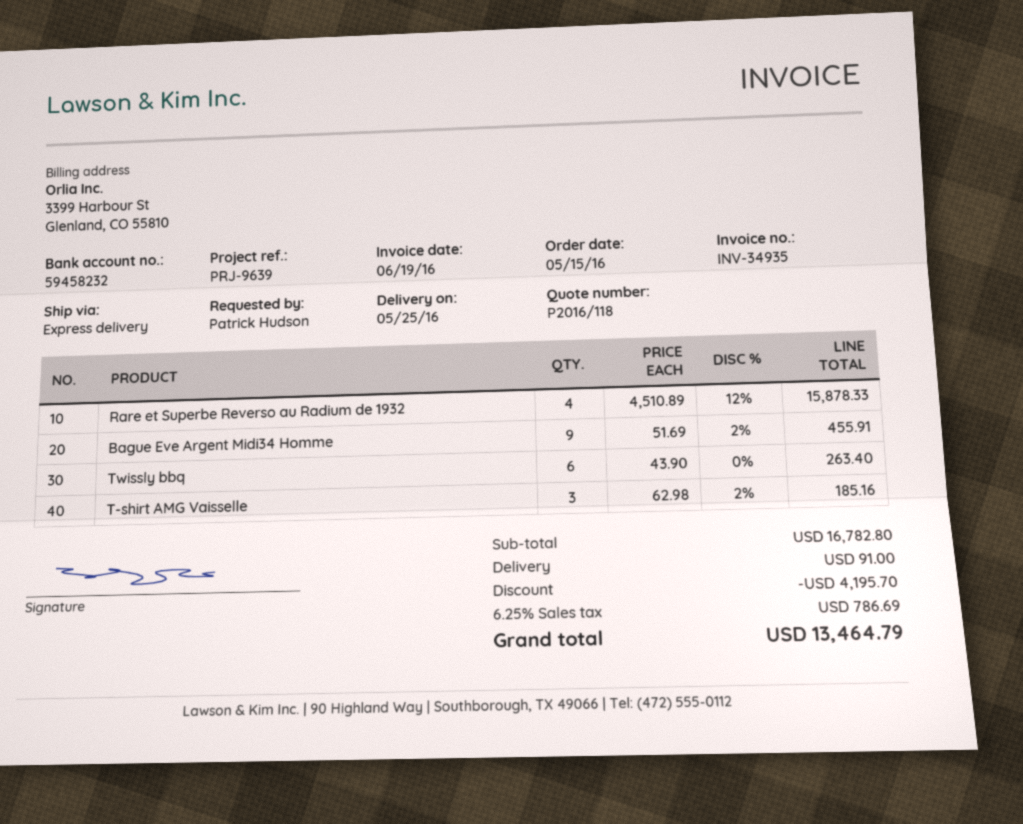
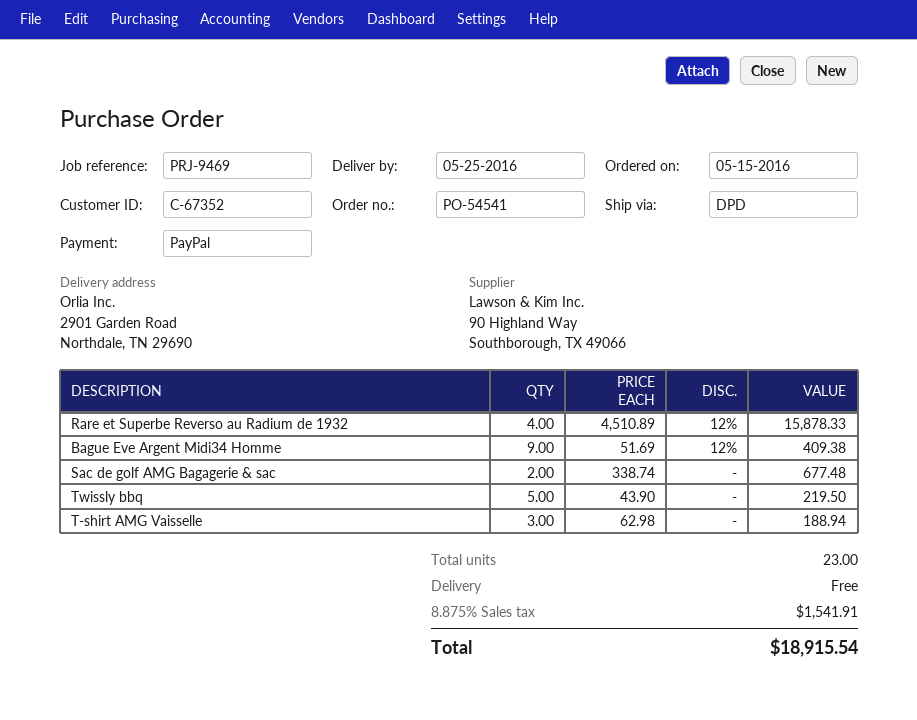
reference: PRJ-9639 -> PRJ-9469
shipping method: express -> DPD
Bague Eve Argent Midi34 Homme: 9 x 51.69 - 2% = 455.91 -> 9 x 51.69 - 12% = 409.38
Twissly bbq: 6 x 43.90 = 263.40 -> 5 x 43.90 = 219.50
T-shirt AMG Vaisselle: 3 x 62.98 - 2% = 185.16 -> 3 x 62.98 = 188.94
Sac de golf AMG Bagagerie & sac: none -> 2 x 338.74 = 677.48
discount: 4195.70 -> none
shipping: 91.00 -> 0.00
tax: 6.25% = 786.69 -> 8.875% = 1541.91
total: 13464.79 -> 18915.54

